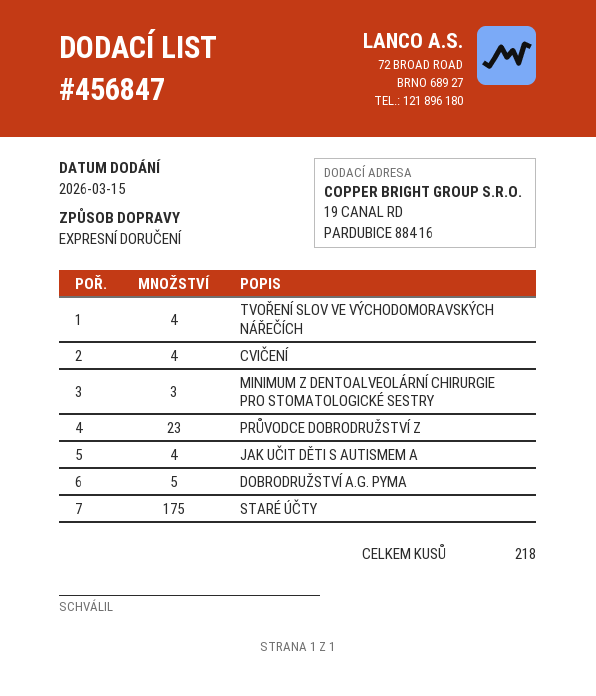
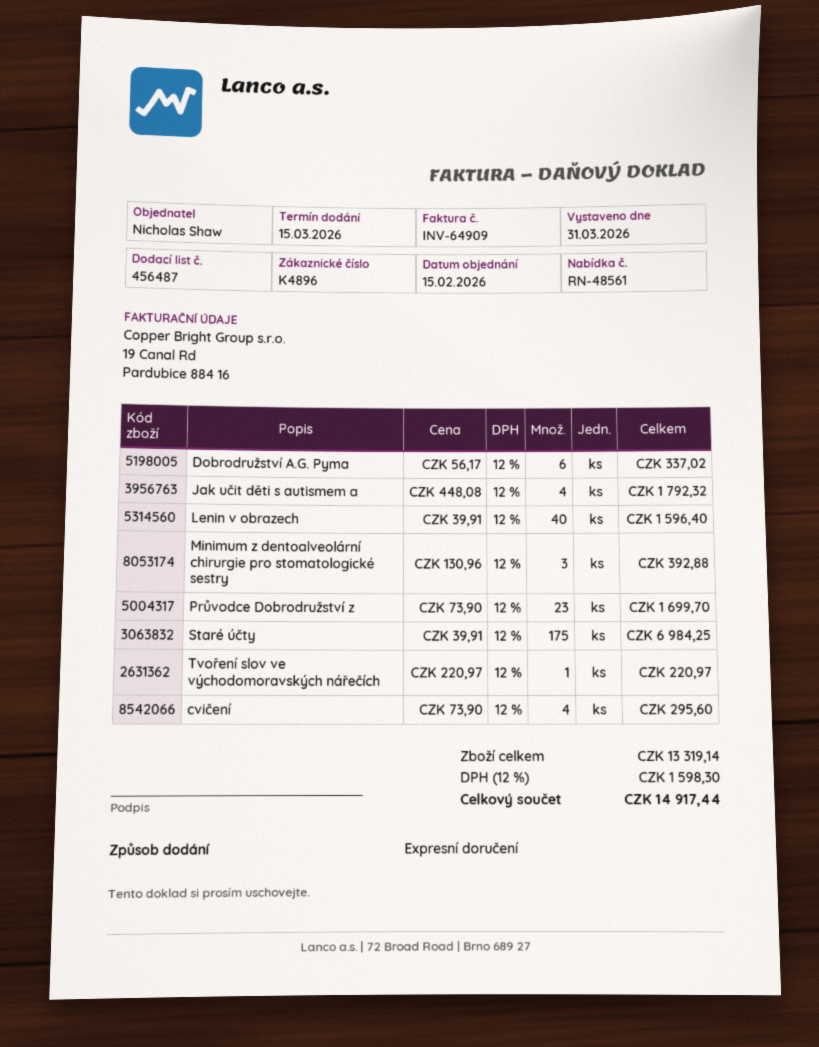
delivery note number: 456847 -> 456487
TVOŘENÍ SLOV VE VÝCHODOMORAVSKÝCH NÁŘEČÍCH: 4 -> 1
DOBRODRUŽSTVÍ A.G. PYMA: 5 -> 6
Lenin v obrazech: none -> 40

